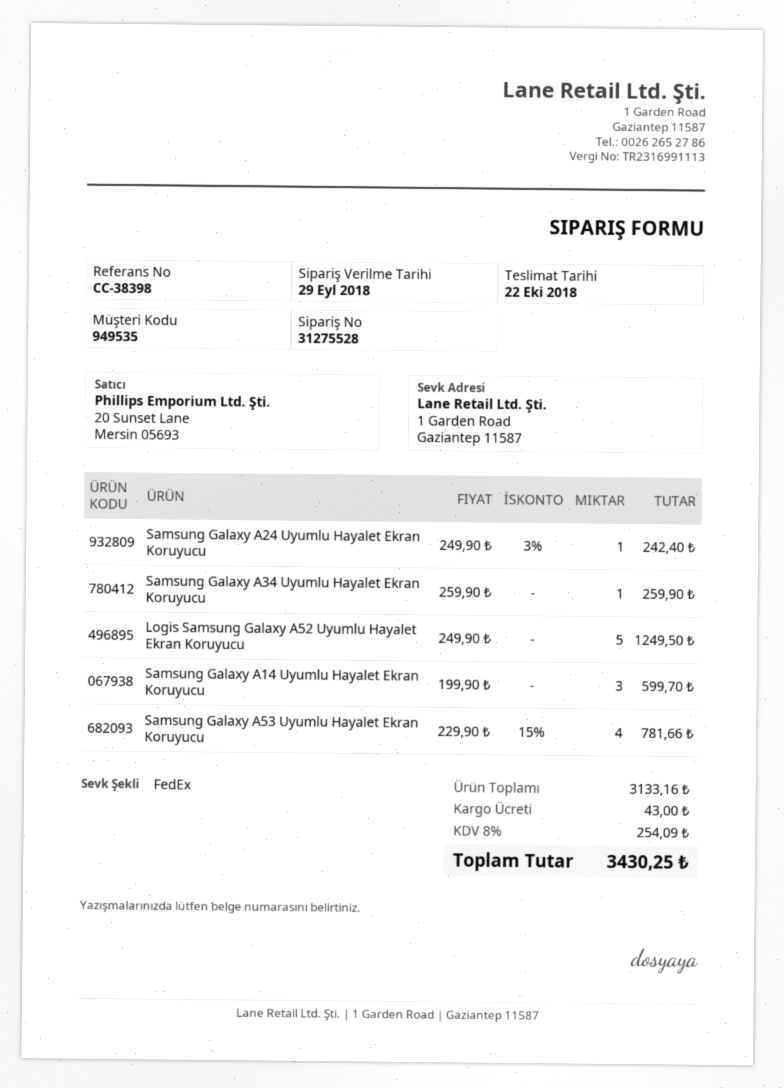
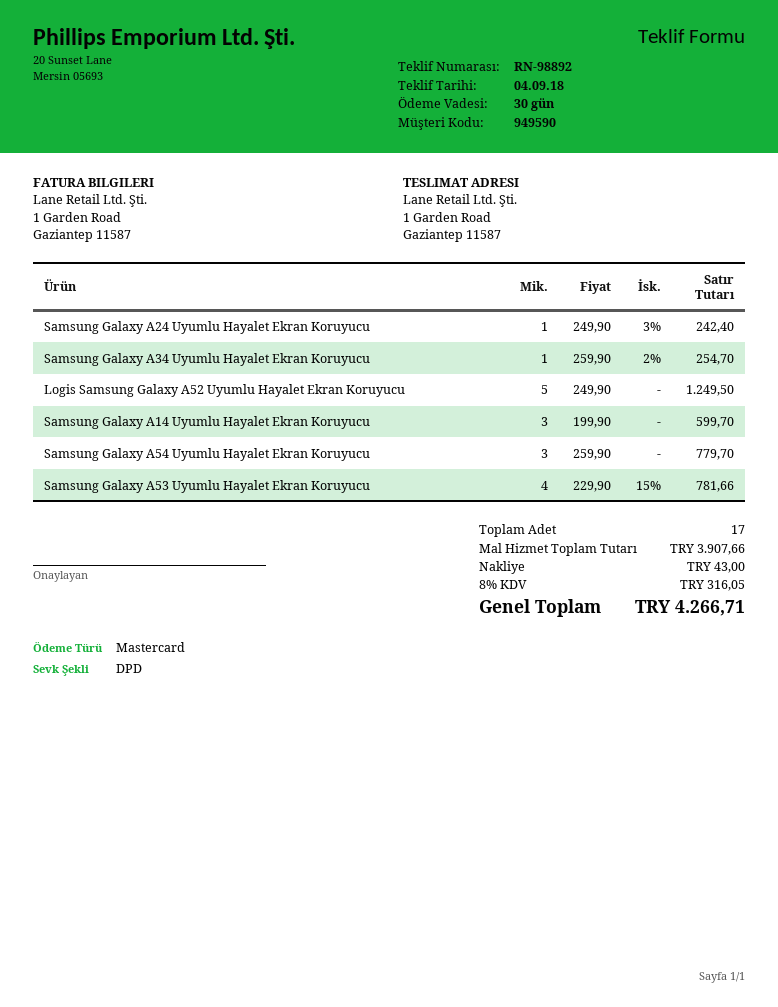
customer number: 949535 -> 949590
shipping method: FedEx -> DPD
Samsung Galaxy A34 Uyumlu Hayalet Ekran Koruyucu: 1 x 259.90 = 259.90 -> 1 x 259.90 - 2% = 254.70
Samsung Galaxy A54 Uyumlu Hayalet Ekran Koruyucu: none -> 3 x 259.90 = 779.70
subtotal: 3133.16 -> 3907.66
tax: 8% = 254.09 -> 8% = 316.05
total: 3430.25 -> 4266.71

